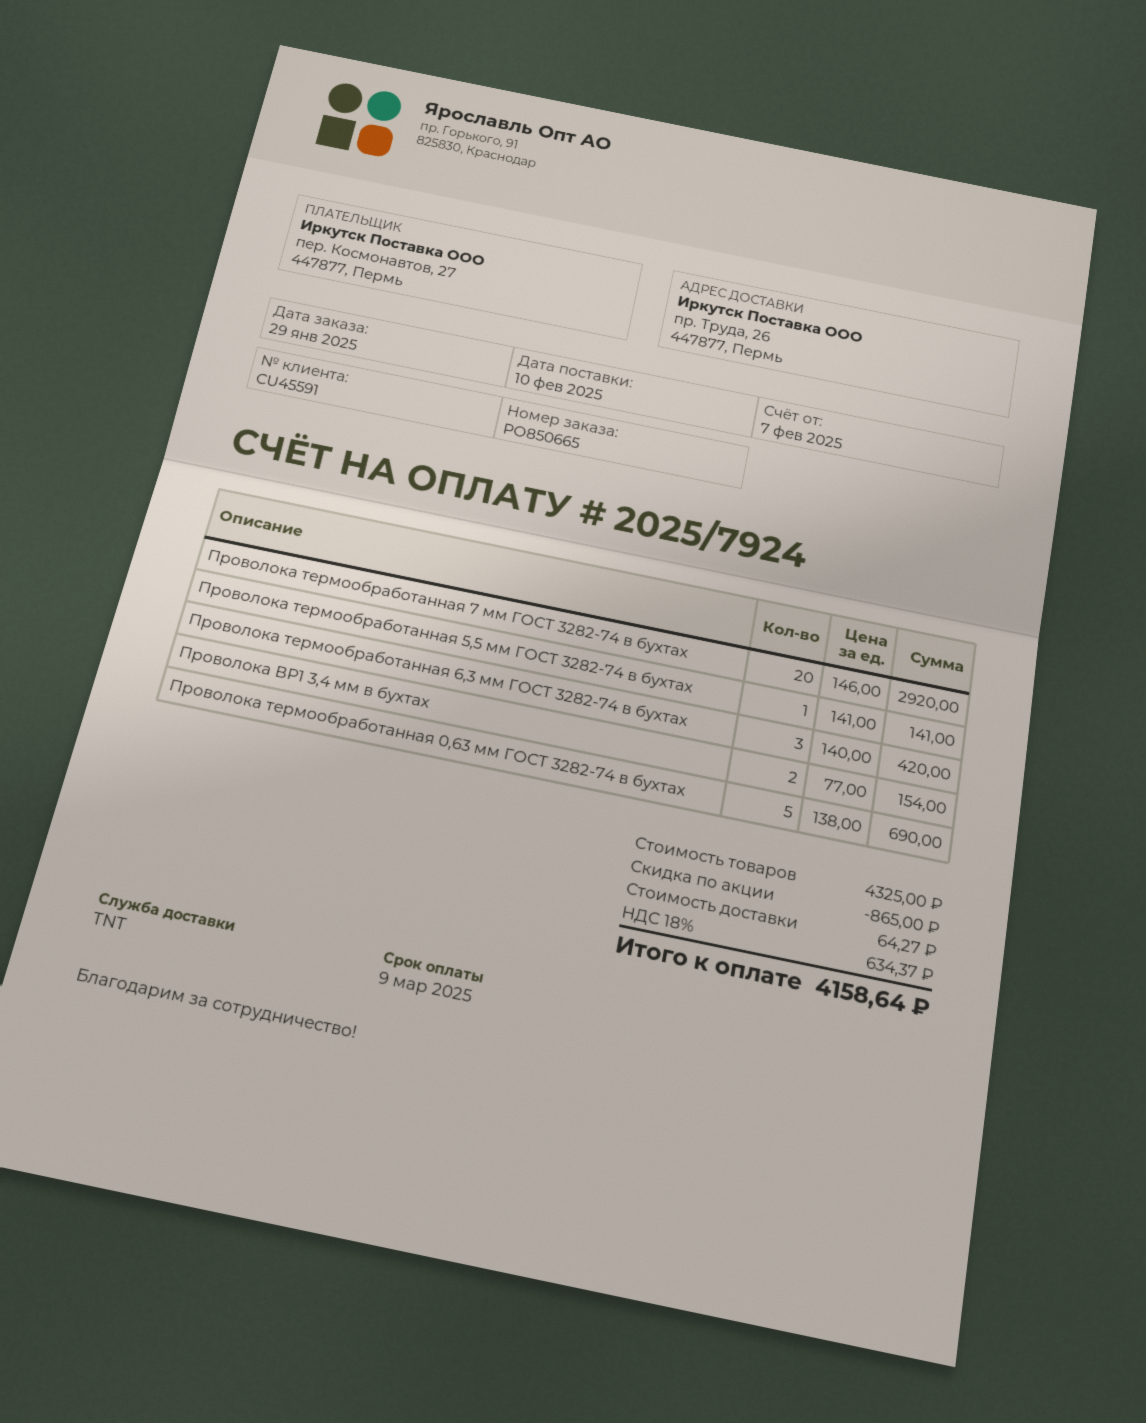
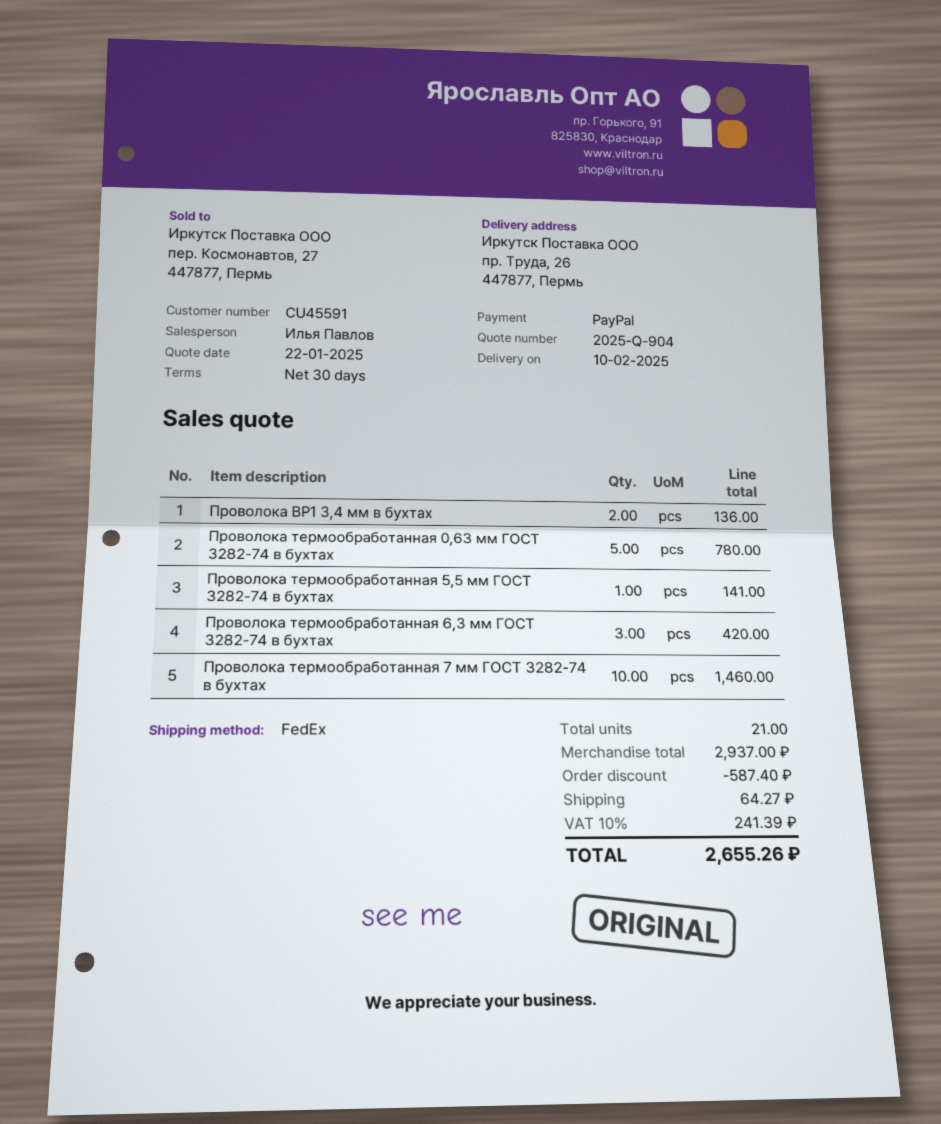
shipping method: TNT -> FedEx
Проволока термообработанная 7 мм ГОСТ 3282-74 в бухтах: 20 for 2920.00 -> 10 for 1460.00
Проволока ВР1 3,4 мм в бухтах: 2 for 154.00 -> 2 for 136.00
Проволока термообработанная 0,63 мм ГОСТ 3282-74 в бухтах: 5 for 690.00 -> 5 for 780.00
subtotal: 4325.00 -> 2937.00
discount: 865.00 -> 587.40
tax: 18% = 634.37 -> 10% = 241.39
total: 4158.64 -> 2655.26

